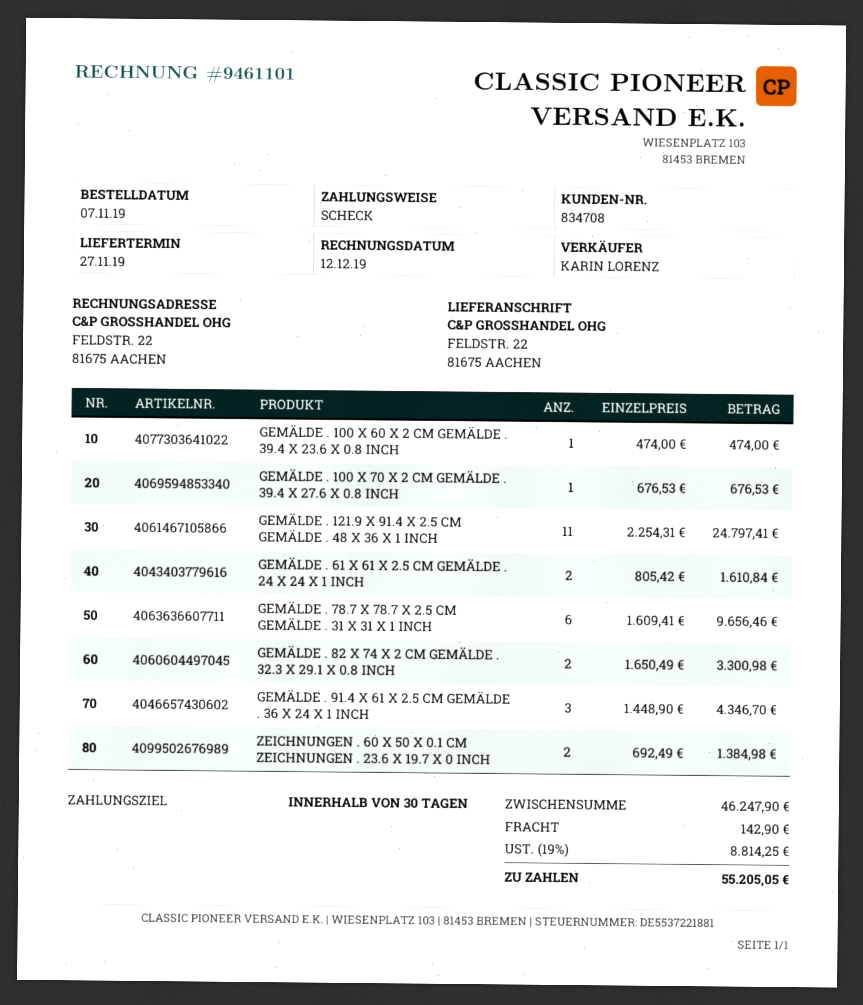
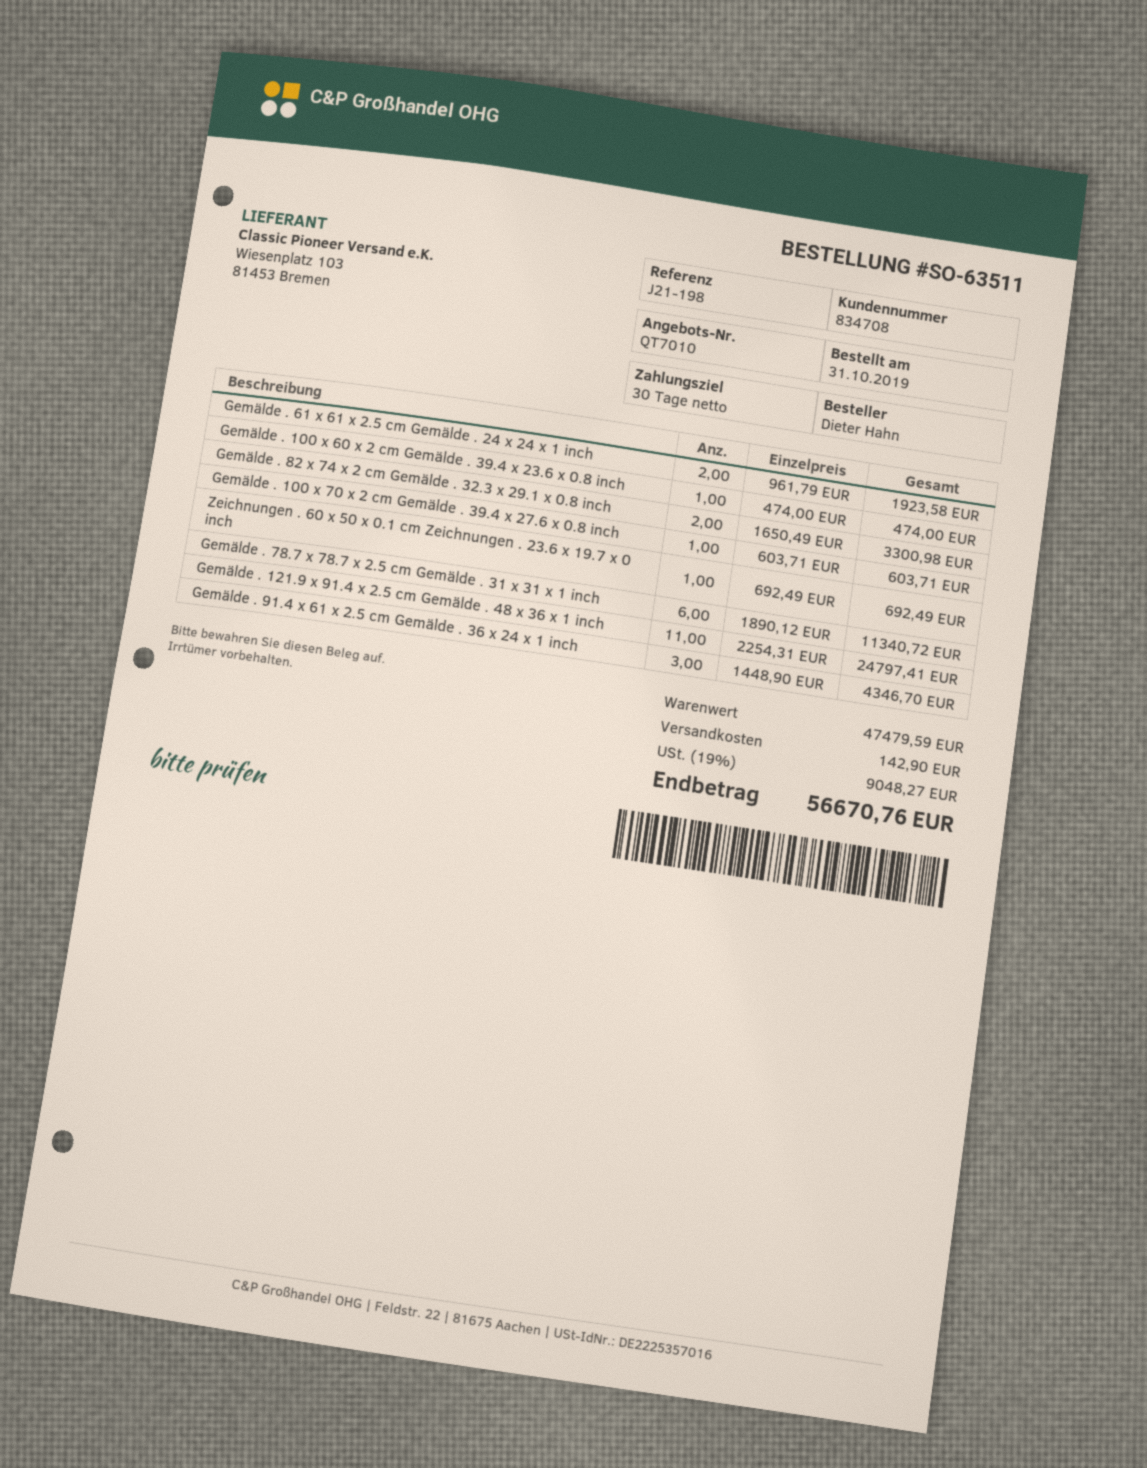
order date: 2019-11-07 -> 2019-10-31
GEMÄLDE . 100 X 70 X 2 CM GEMÄLDE . 39.4 X 27.6 X 0.8 INCH: 1 x 676.53 = 676.53 -> 1 x 603.71 = 603.71
GEMÄLDE . 61 X 61 X 2.5 CM GEMÄLDE . 24 X 24 X 1 INCH: 2 x 805.42 = 1610.84 -> 2 x 961.79 = 1923.58
GEMÄLDE . 78.7 X 78.7 X 2.5 CM GEMÄLDE . 31 X 31 X 1 INCH: 6 x 1609.41 = 9656.46 -> 6 x 1890.12 = 11340.72
ZEICHNUNGEN . 60 X 50 X 0.1 CM ZEICHNUNGEN . 23.6 X 19.7 X 0 INCH: 2 x 692.49 = 1384.98 -> 1 x 692.49 = 692.49
subtotal: 46247.90 -> 47479.59
tax: 19% = 8814.25 -> 19% = 9048.27
total: 55205.05 -> 56670.76

